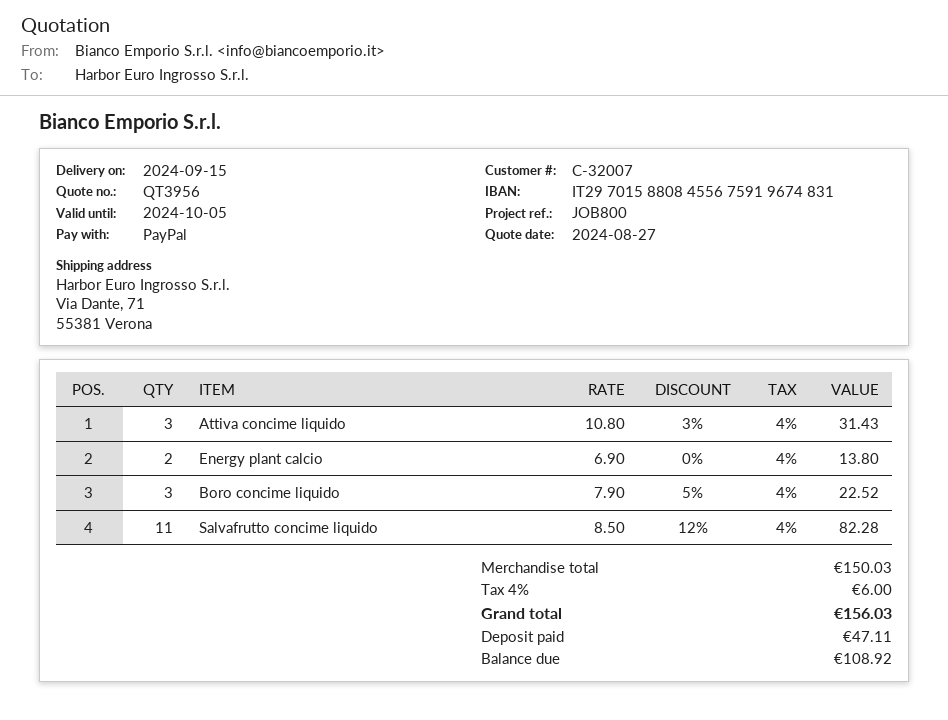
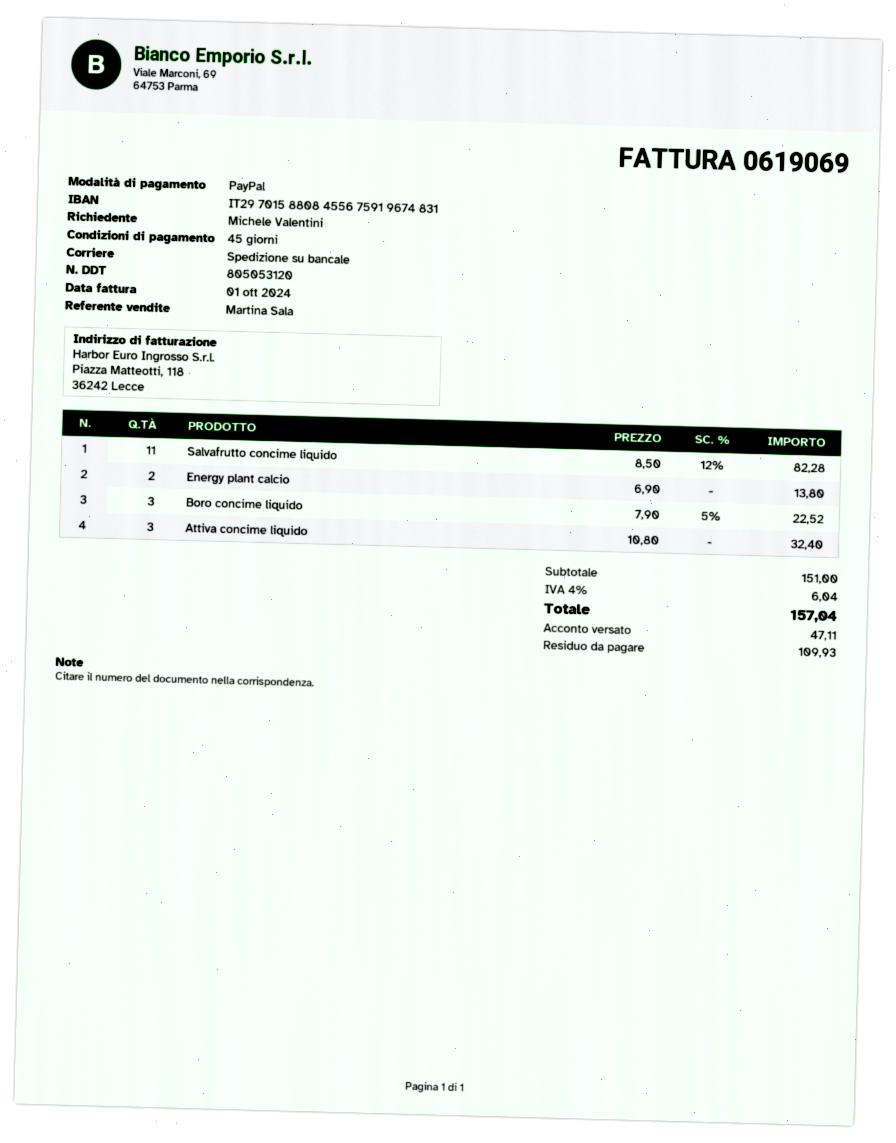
Attiva concime liquido: 3 x 10.80 - 3% = 31.43 -> 3 x 10.80 = 32.40
subtotal: 150.03 -> 151.00
tax: 4% = 6.00 -> 4% = 6.04
total: 156.03 -> 157.04
balance: 108.92 -> 109.93

